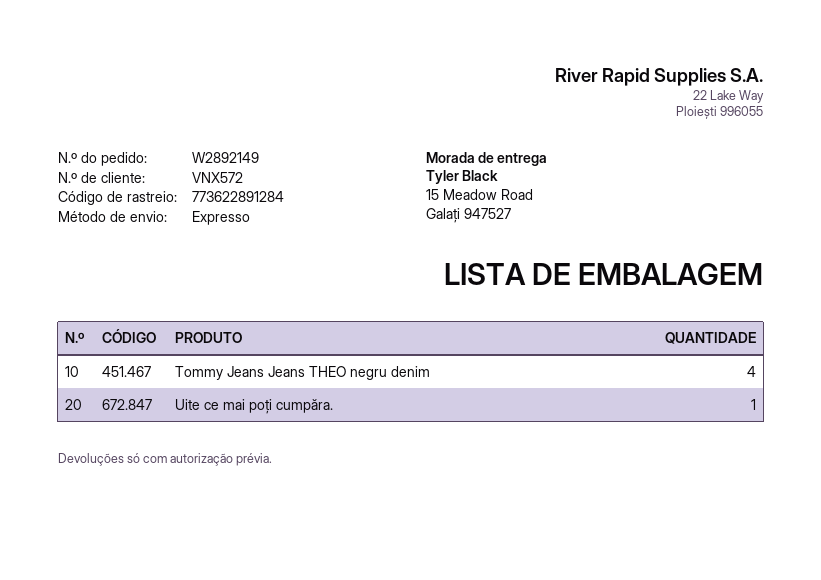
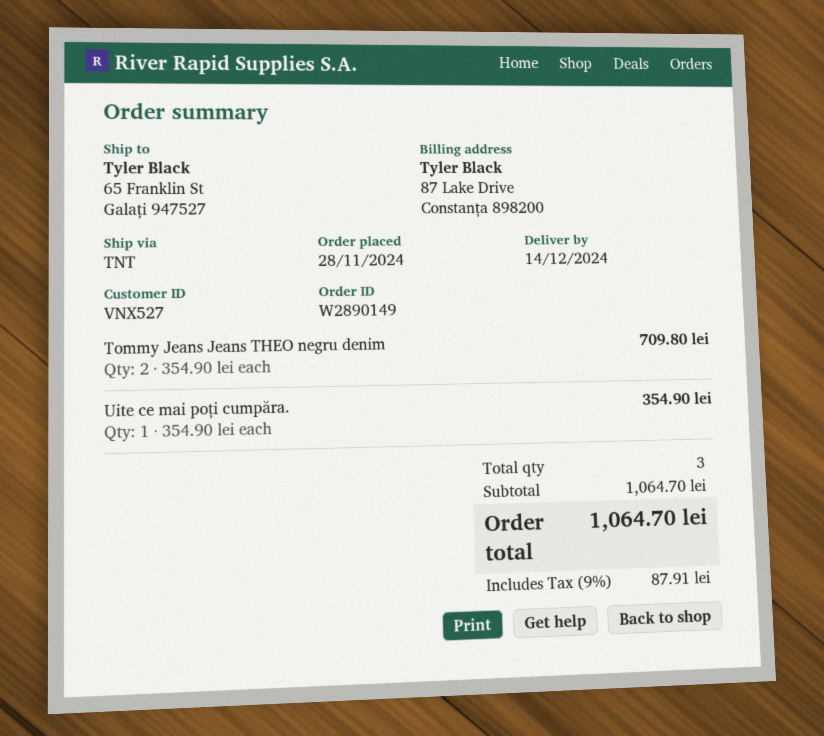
order number: W2892149 -> W2890149
customer number: VNX572 -> VNX527
shipping method: express -> TNT
ship to: 15 Meadow Road, Galați 947527 -> 65 Franklin St, Galați 947527
Tommy Jeans Jeans THEO negru denim: 4 -> 2

